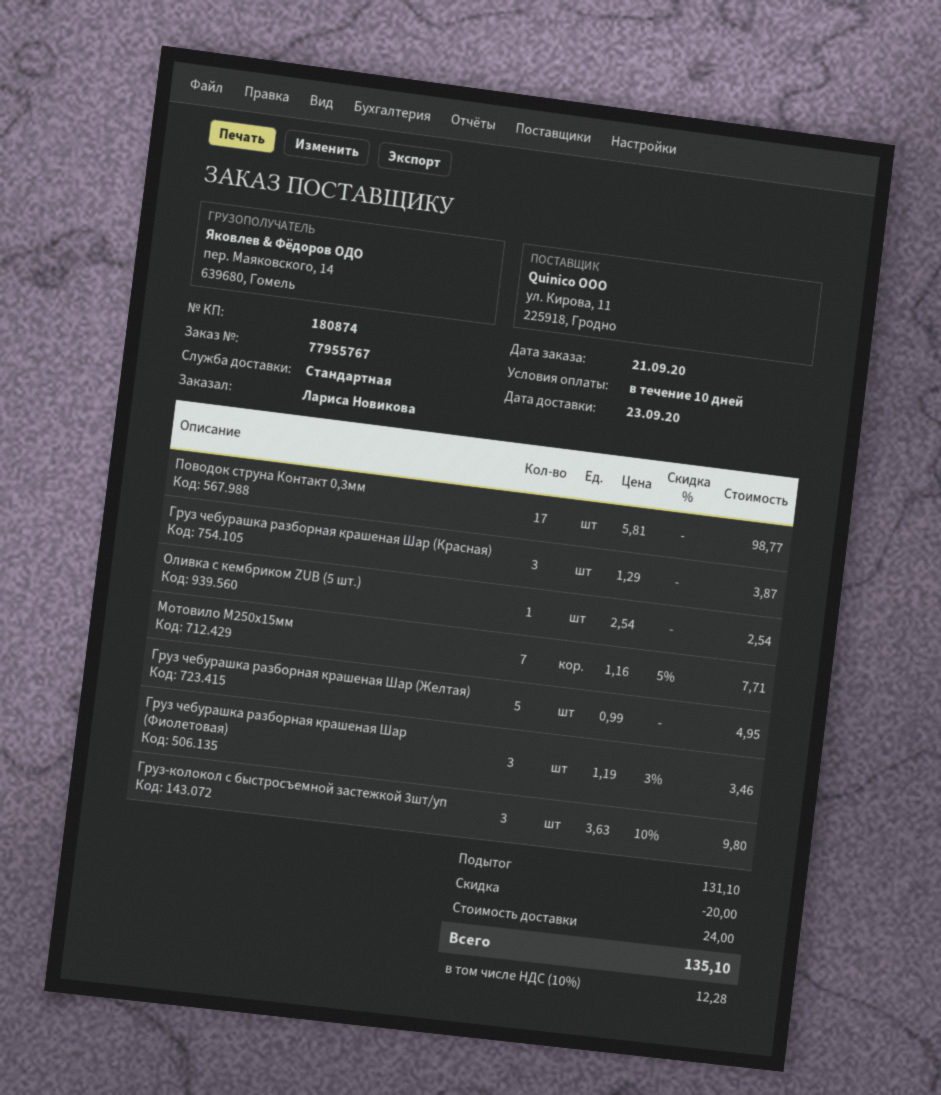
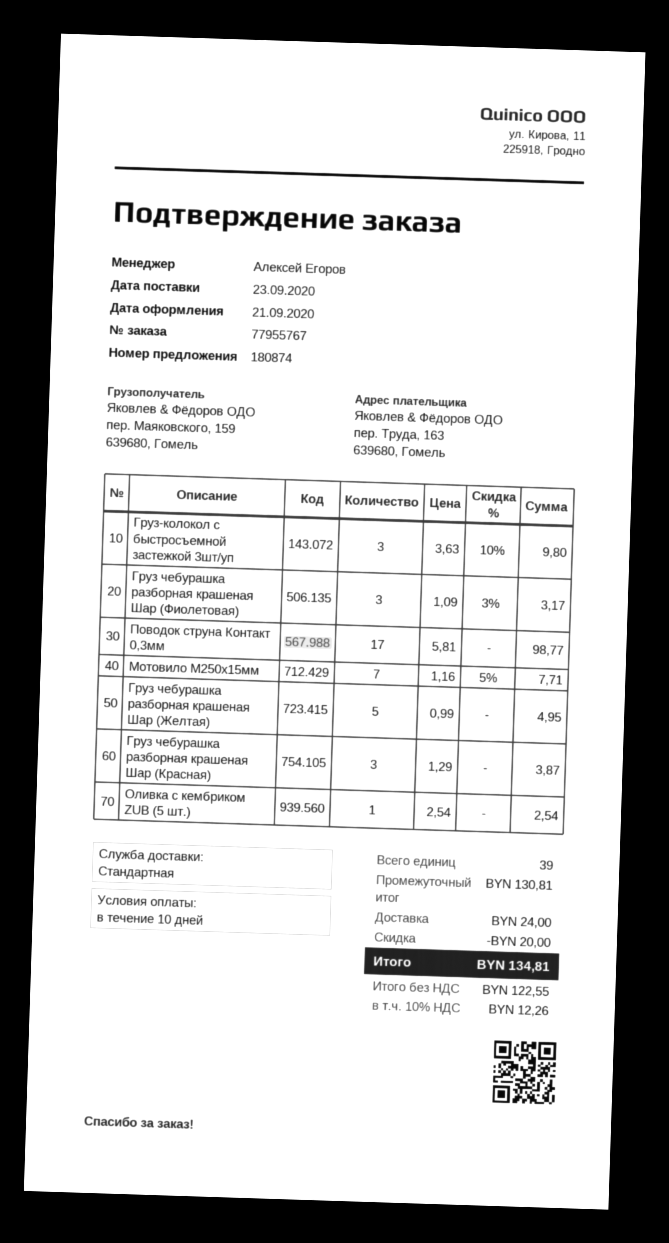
ship to: пер. Маяковского, 14, 639680, Гомель -> пер. Маяковского, 159, 639680, Гомель
Груз чебурашка разборная крашеная Шар (Фиолетовая): 3 x 1.19 - 3% = 3.46 -> 3 x 1.09 - 3% = 3.17
subtotal: 131.10 -> 130.81
tax: 10% = 12.28 -> 10% = 12.26
total: 135.10 -> 134.81

